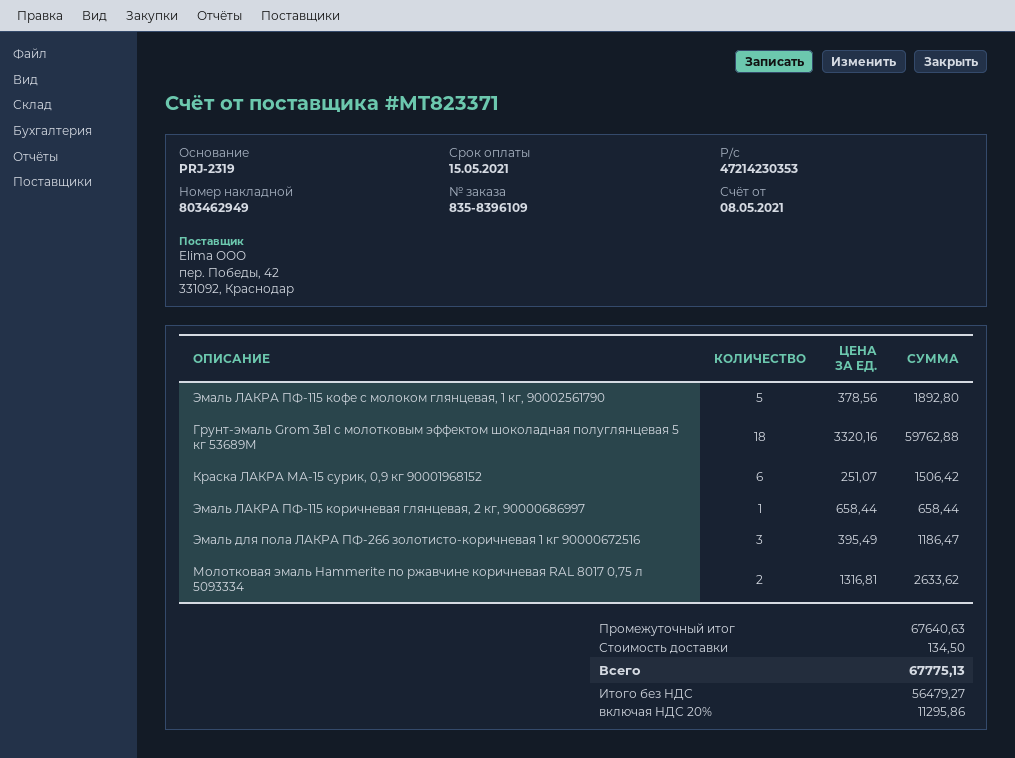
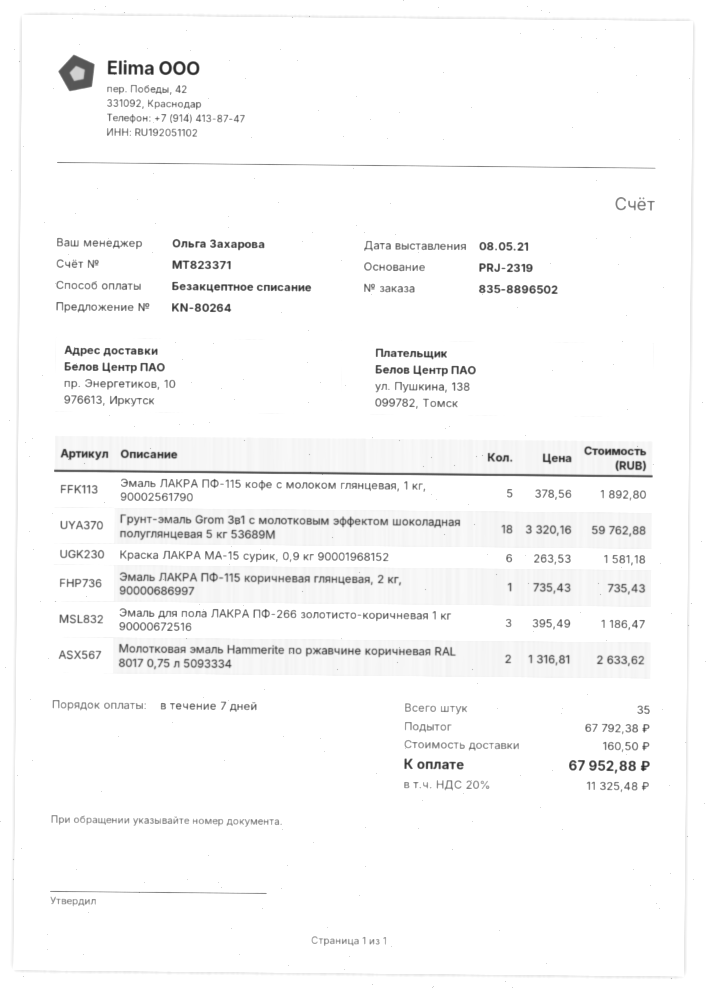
order number: 835-8396109 -> 835-8896502
Краска ЛАКРА МА-15 сурик, 0,9 кг 90001968152: 6 x 251.07 = 1506.42 -> 6 x 263.53 = 1581.18
Эмаль ЛАКРА ПФ-115 коричневая глянцевая, 2 кг, 90000686997: 1 x 658.44 = 658.44 -> 1 x 735.43 = 735.43
subtotal: 67640.63 -> 67792.38
shipping: 134.50 -> 160.50
tax: 20% = 11295.86 -> 20% = 11325.48
total: 67775.13 -> 67952.88

